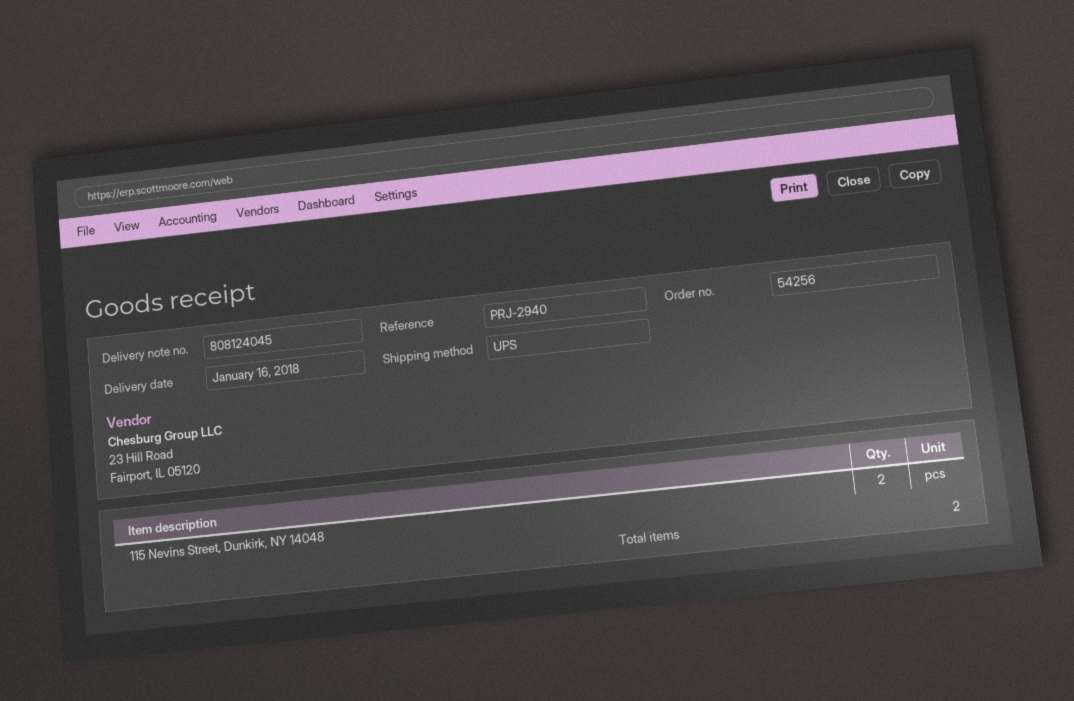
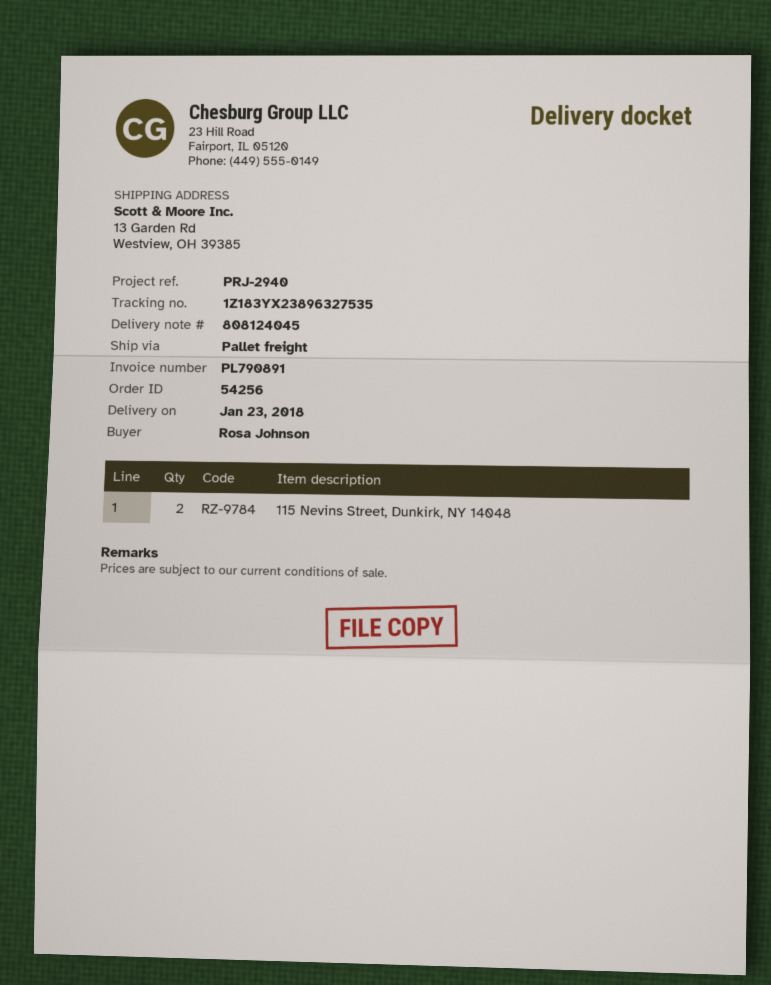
delivery date: 2018-01-16 -> 2018-01-23
shipping method: UPS -> pallet freight

